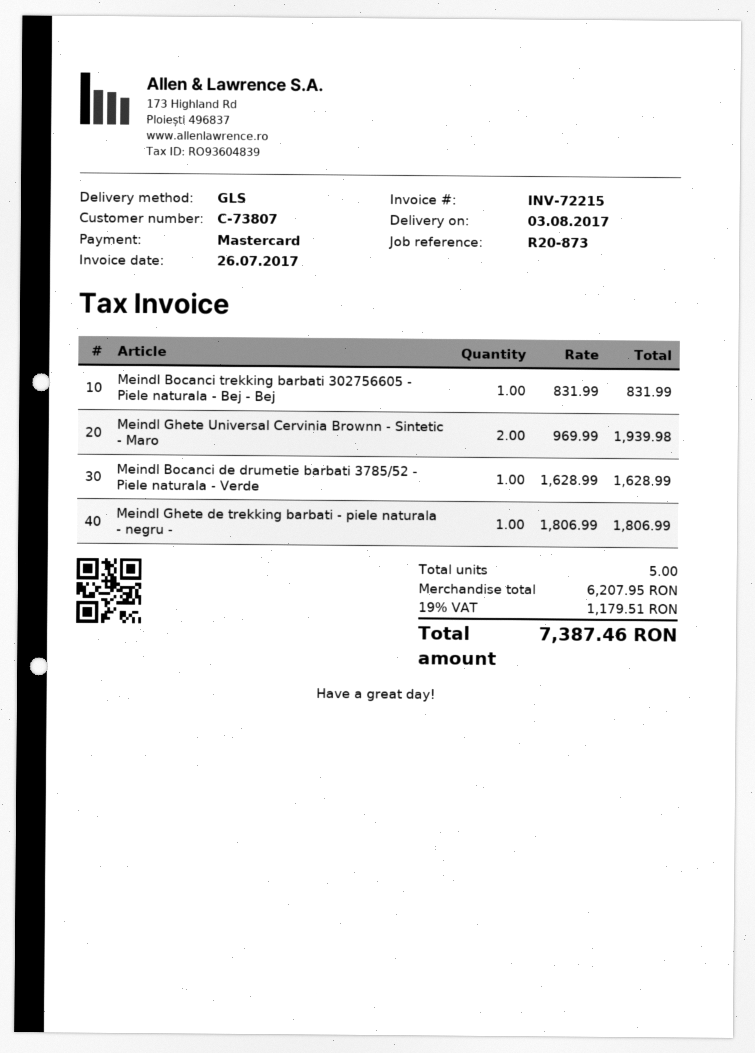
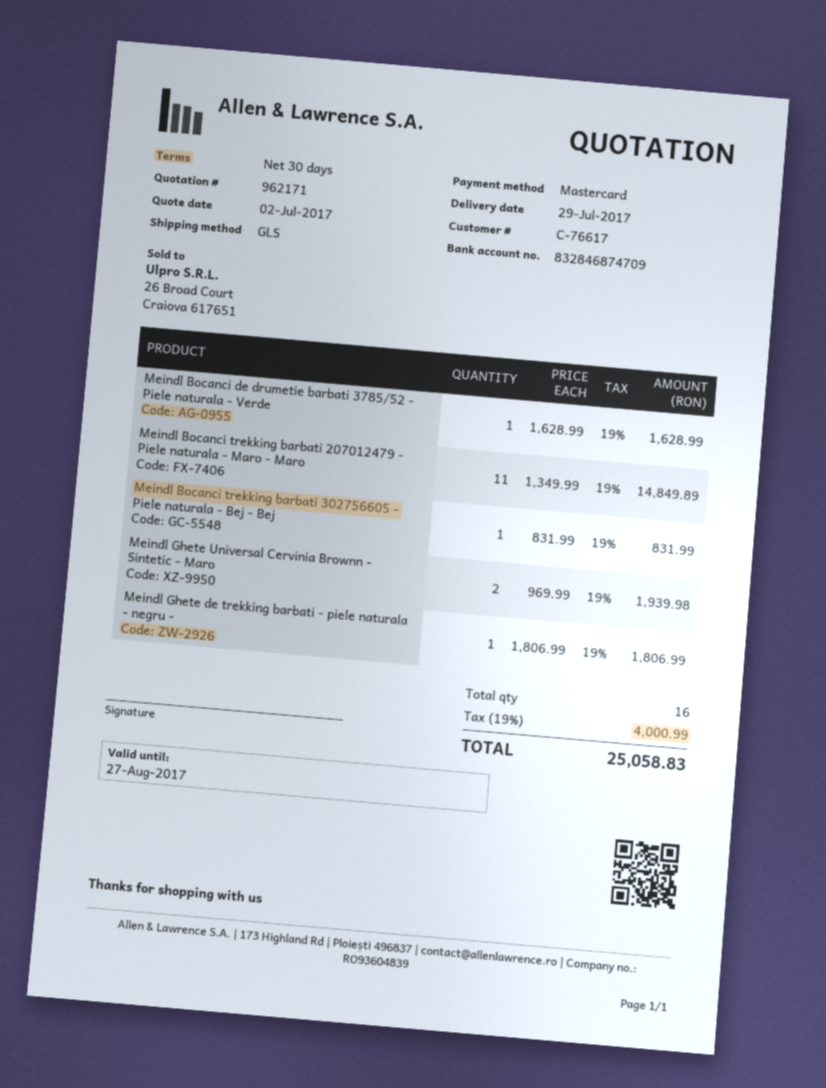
delivery date: 2017-08-03 -> 2017-07-29
customer number: C-73807 -> C-76617
Meindl Bocanci trekking barbati 207012479 - Piele naturala - Maro - Maro: none -> 11 x 1349.99 = 14849.89
total quantity: 5 -> 16
tax: 19% = 1179.51 -> 19% = 4000.99
total: 7387.46 -> 25058.83

